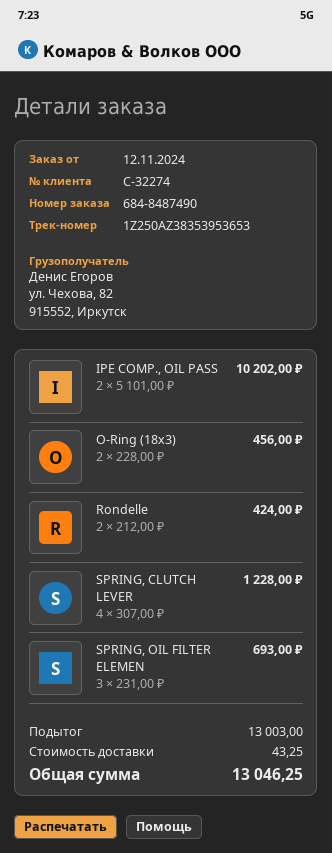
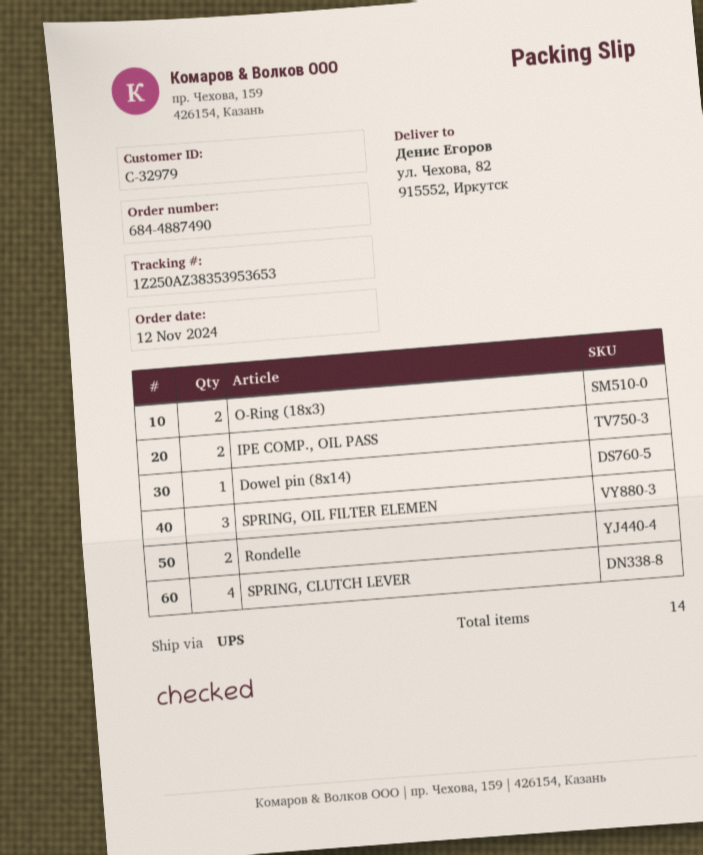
order number: 684-8487490 -> 684-4887490
customer number: C-32274 -> C-32979
Dowel pin (8x14): none -> 1

